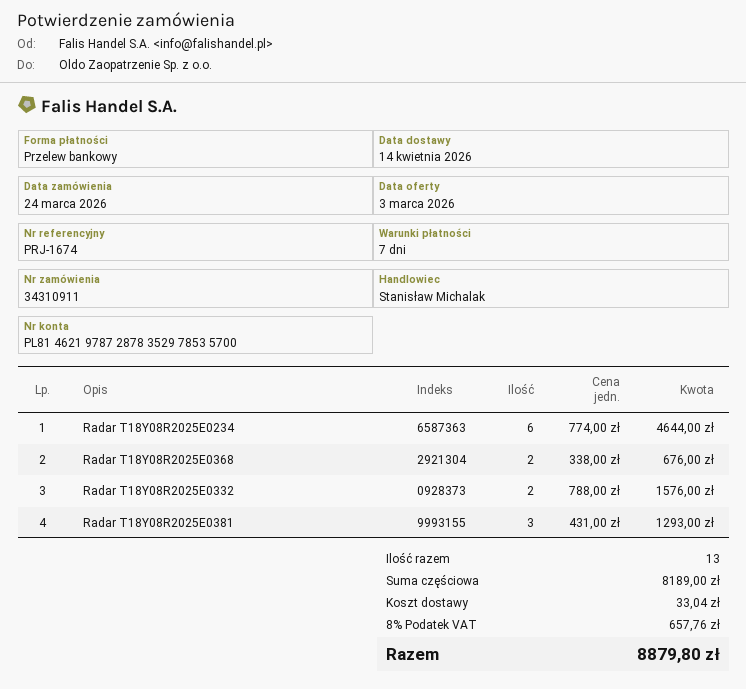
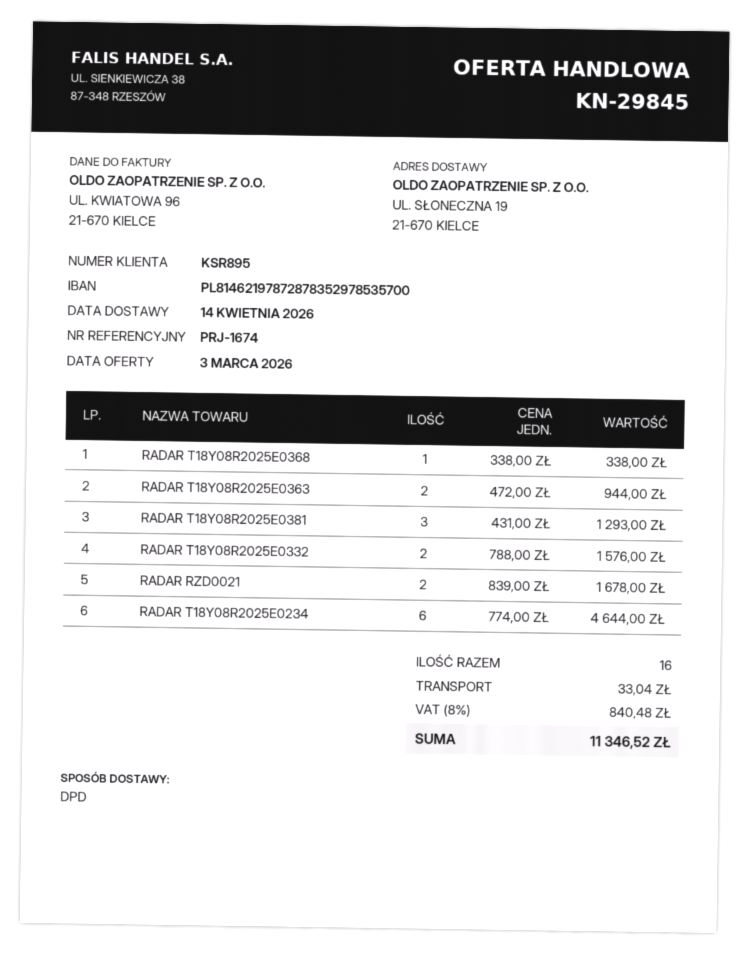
Radar T18Y08R2025E0368: 2 x 338.00 = 676.00 -> 1 x 338.00 = 338.00
RADAR T18Y08R2025E0363: none -> 2 x 472.00 = 944.00
RADAR RZD0021: none -> 2 x 839.00 = 1678.00
total quantity: 13 -> 16
tax: 8% = 657.76 -> 8% = 840.48
total: 8879.80 -> 11346.52

